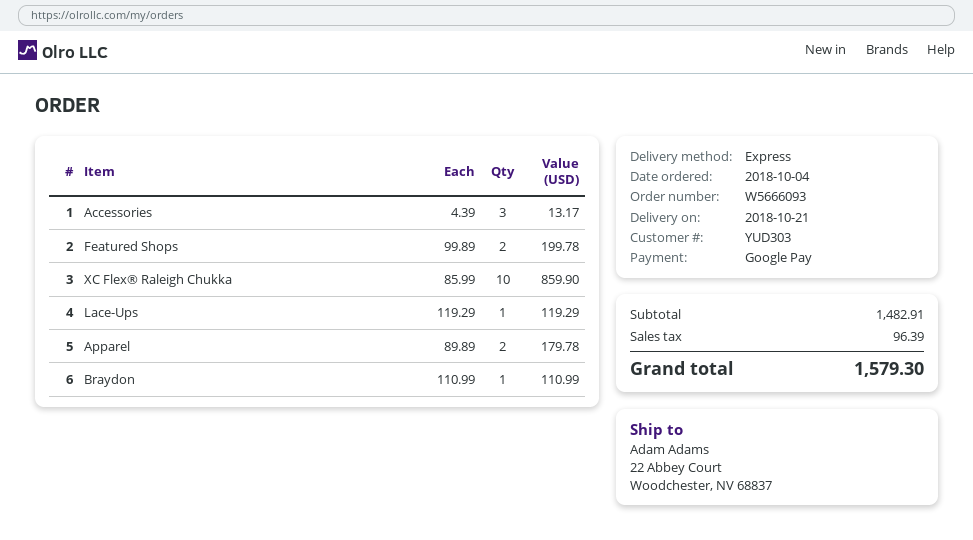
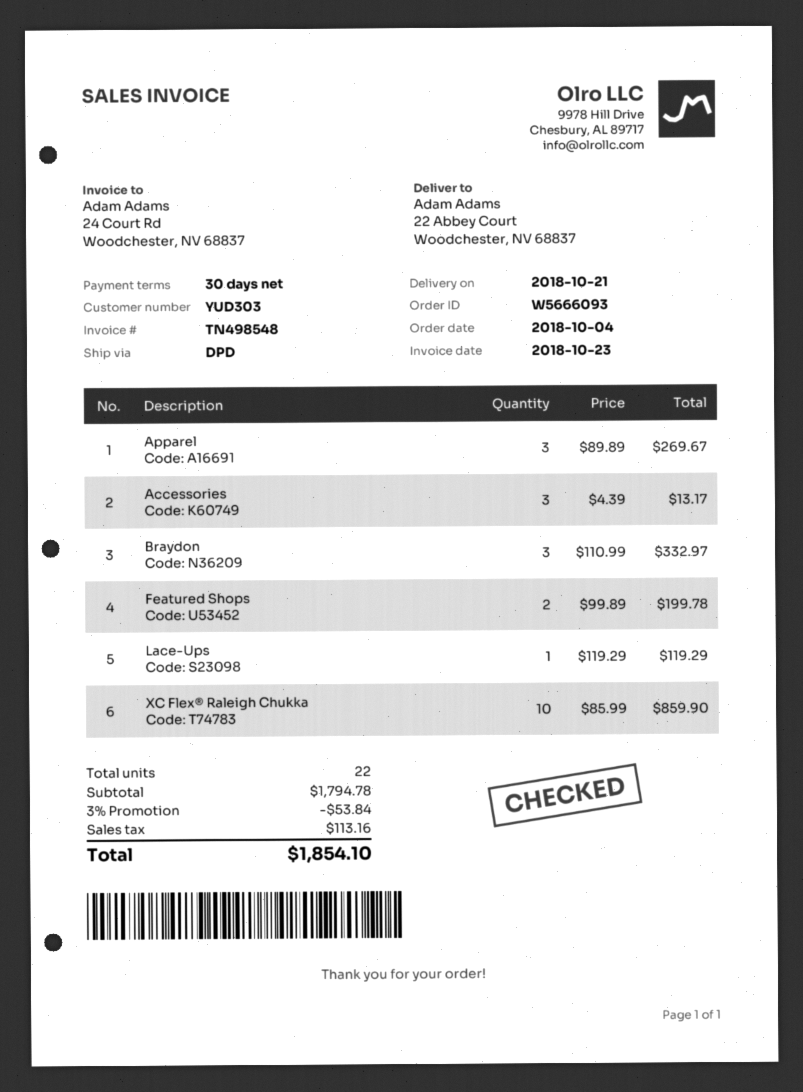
shipping method: express -> DPD
Apparel: 2 x 89.89 = 179.78 -> 3 x 89.89 = 269.67
Braydon: 1 x 110.99 = 110.99 -> 3 x 110.99 = 332.97
subtotal: 1482.91 -> 1794.78
discount: none -> 3% = 53.84
tax: 96.39 -> 113.16
total: 1579.30 -> 1854.10

